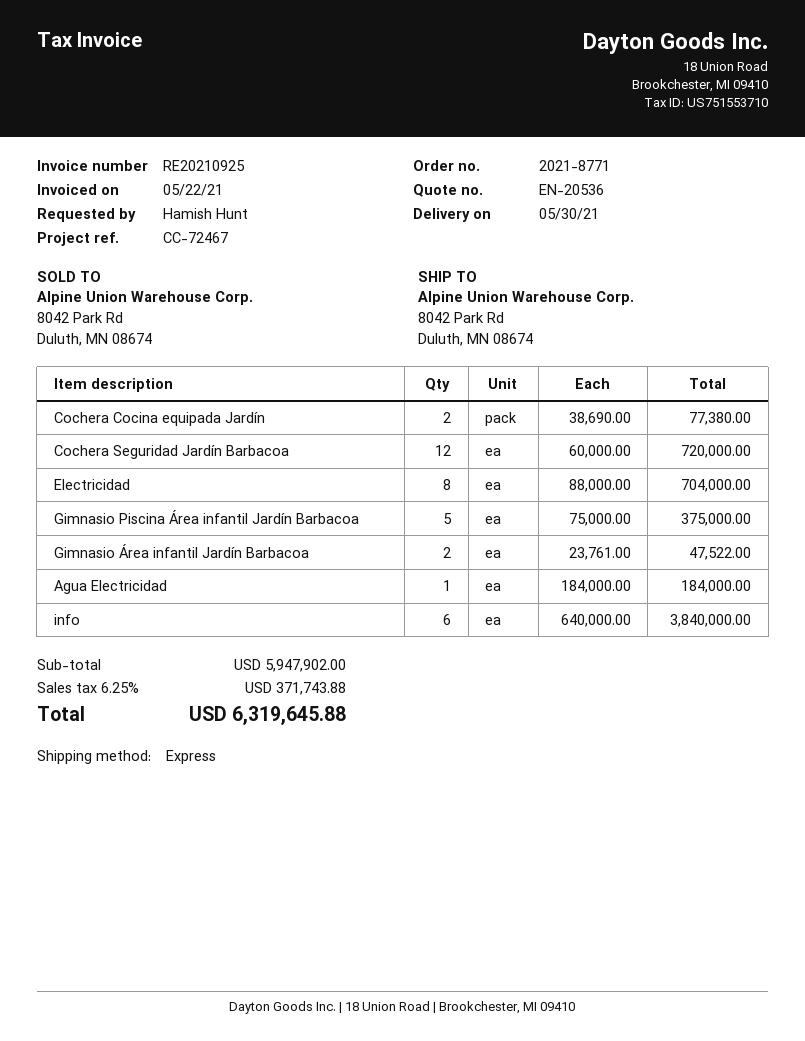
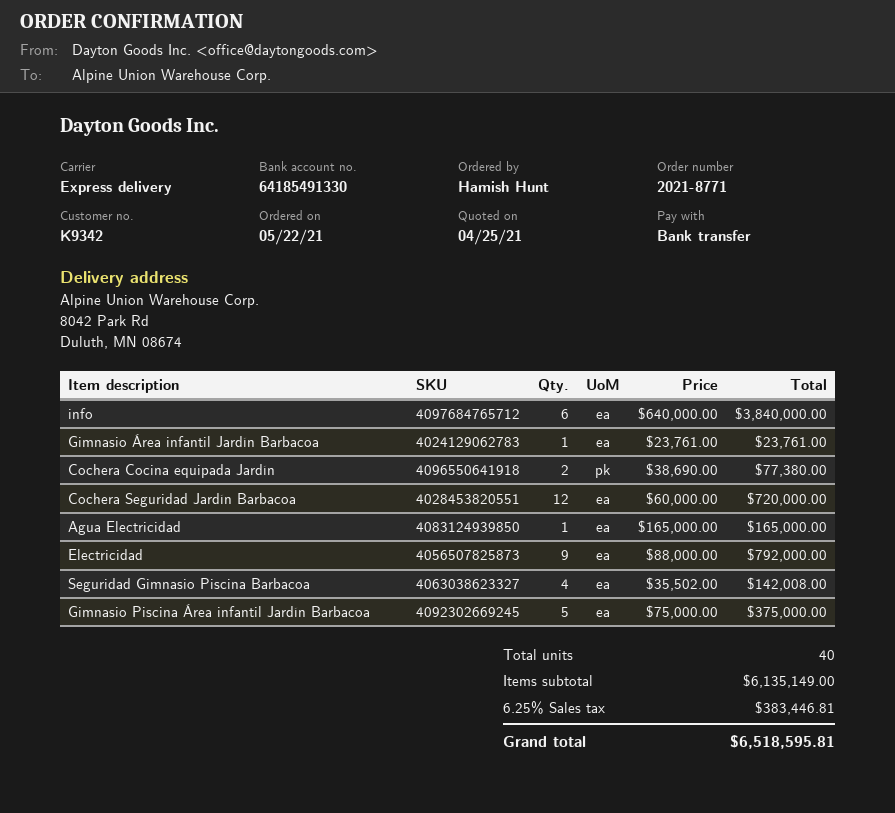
Electricidad: 8 x 88000.00 = 704000.00 -> 9 x 88000.00 = 792000.00
Gimnasio Área infantil Jardín Barbacoa: 2 x 23761.00 = 47522.00 -> 1 x 23761.00 = 23761.00
Agua Electricidad: 1 x 184000.00 = 184000.00 -> 1 x 165000.00 = 165000.00
Seguridad Gimnasio Piscina Barbacoa: none -> 4 x 35502.00 = 142008.00
subtotal: 5947902.00 -> 6135149.00
tax: 6.25% = 371743.88 -> 6.25% = 383446.81
total: 6319645.88 -> 6518595.81

